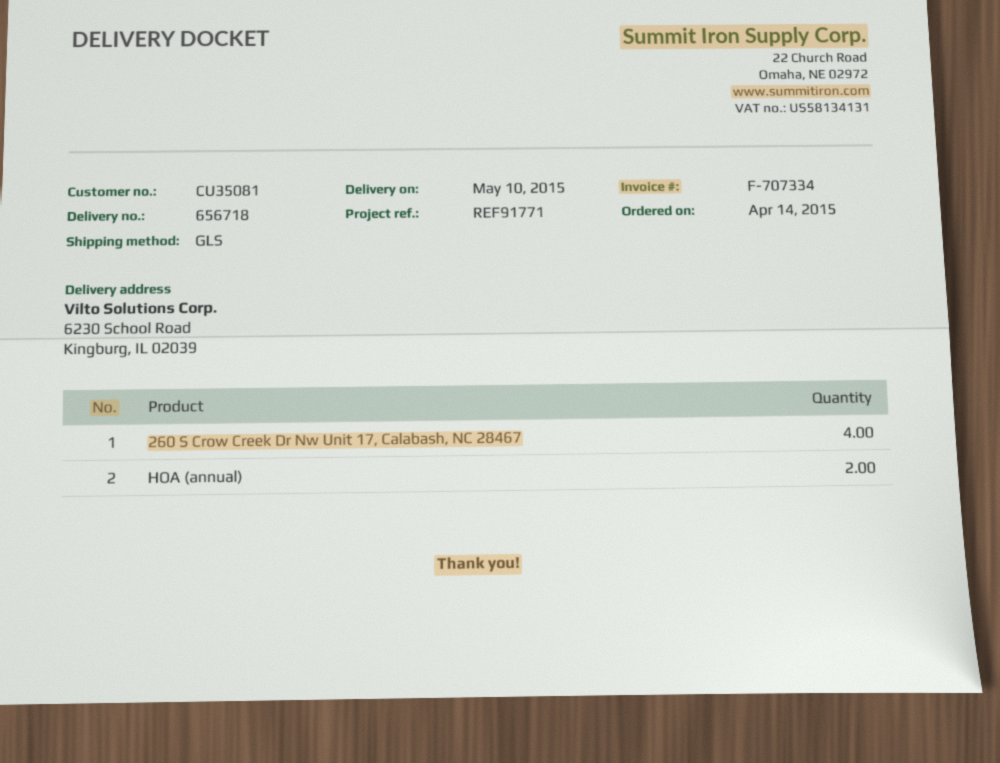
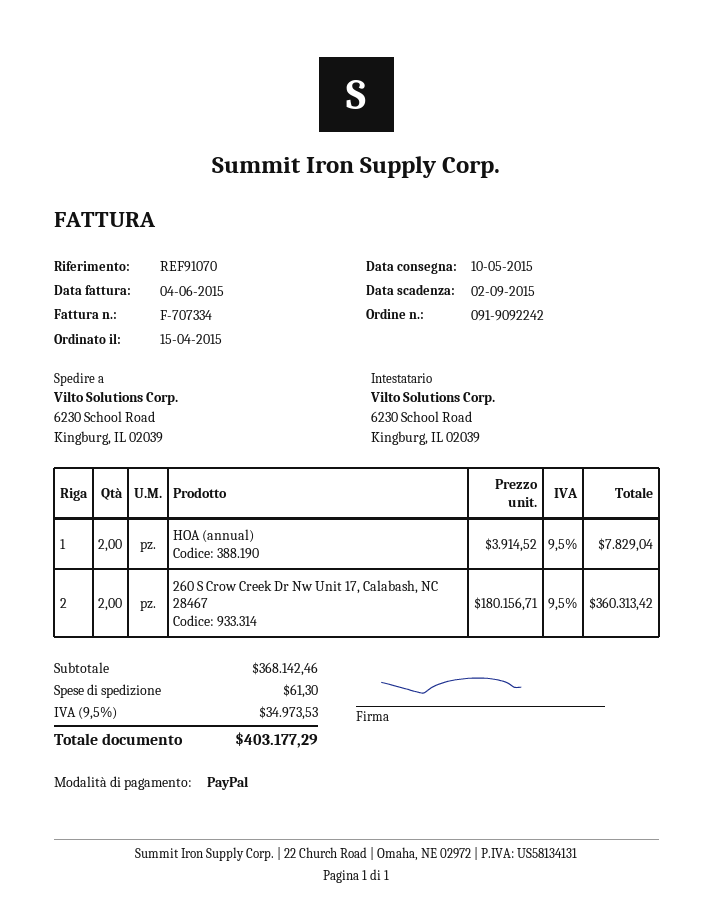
order date: 2015-04-14 -> 2015-04-15
reference: REF91771 -> REF91070
260 S Crow Creek Dr Nw Unit 17, Calabash, NC 28467: 4 -> 2

